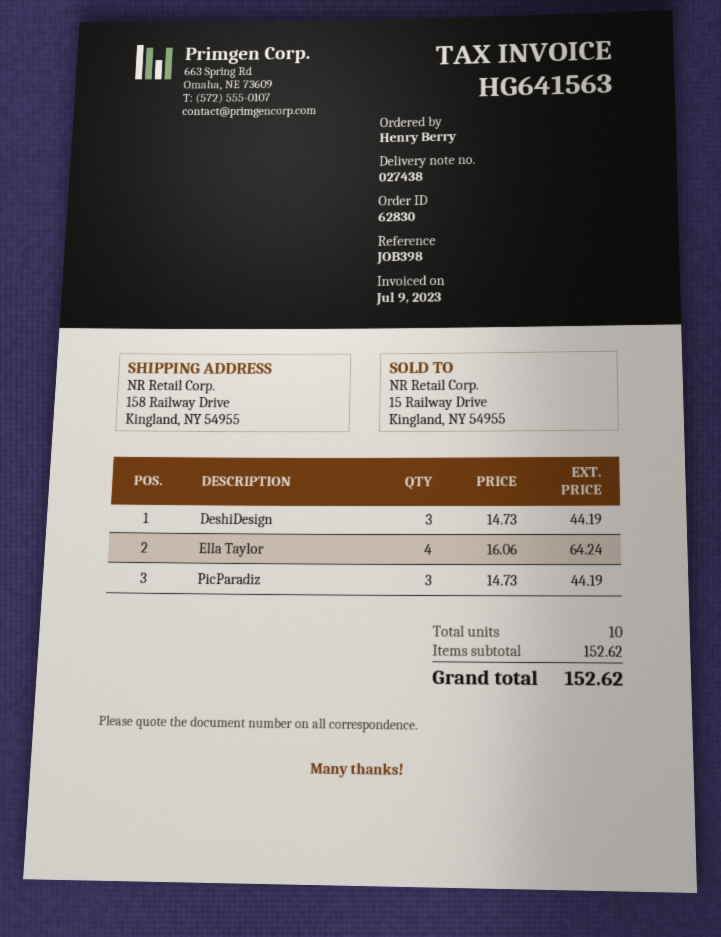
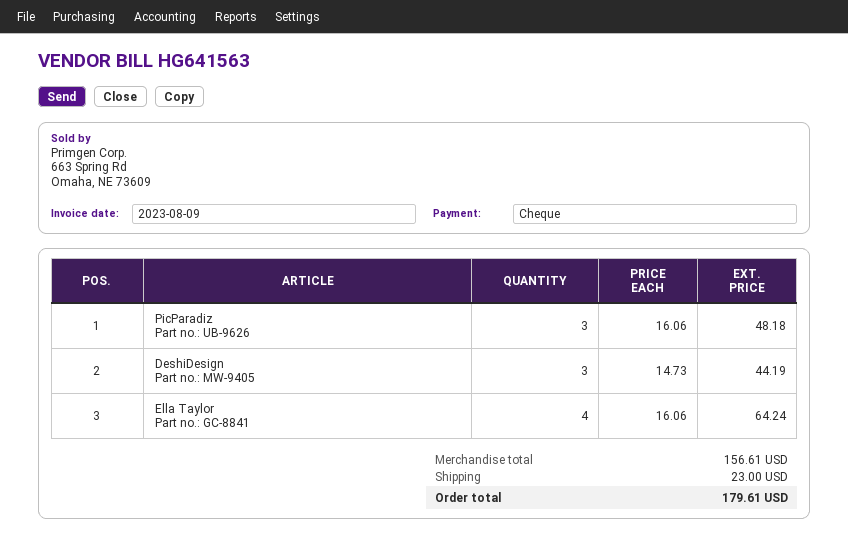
invoice date: 2023-07-09 -> 2023-08-09
PicParadiz: 3 x 14.73 = 44.19 -> 3 x 16.06 = 48.18
subtotal: 152.62 -> 156.61
shipping: none -> 23.00
total: 152.62 -> 179.61

